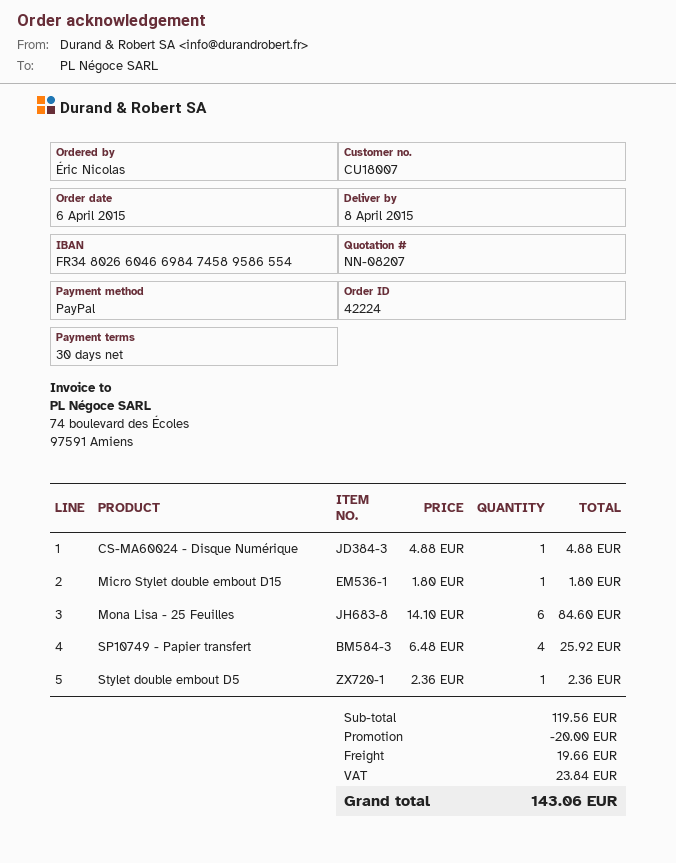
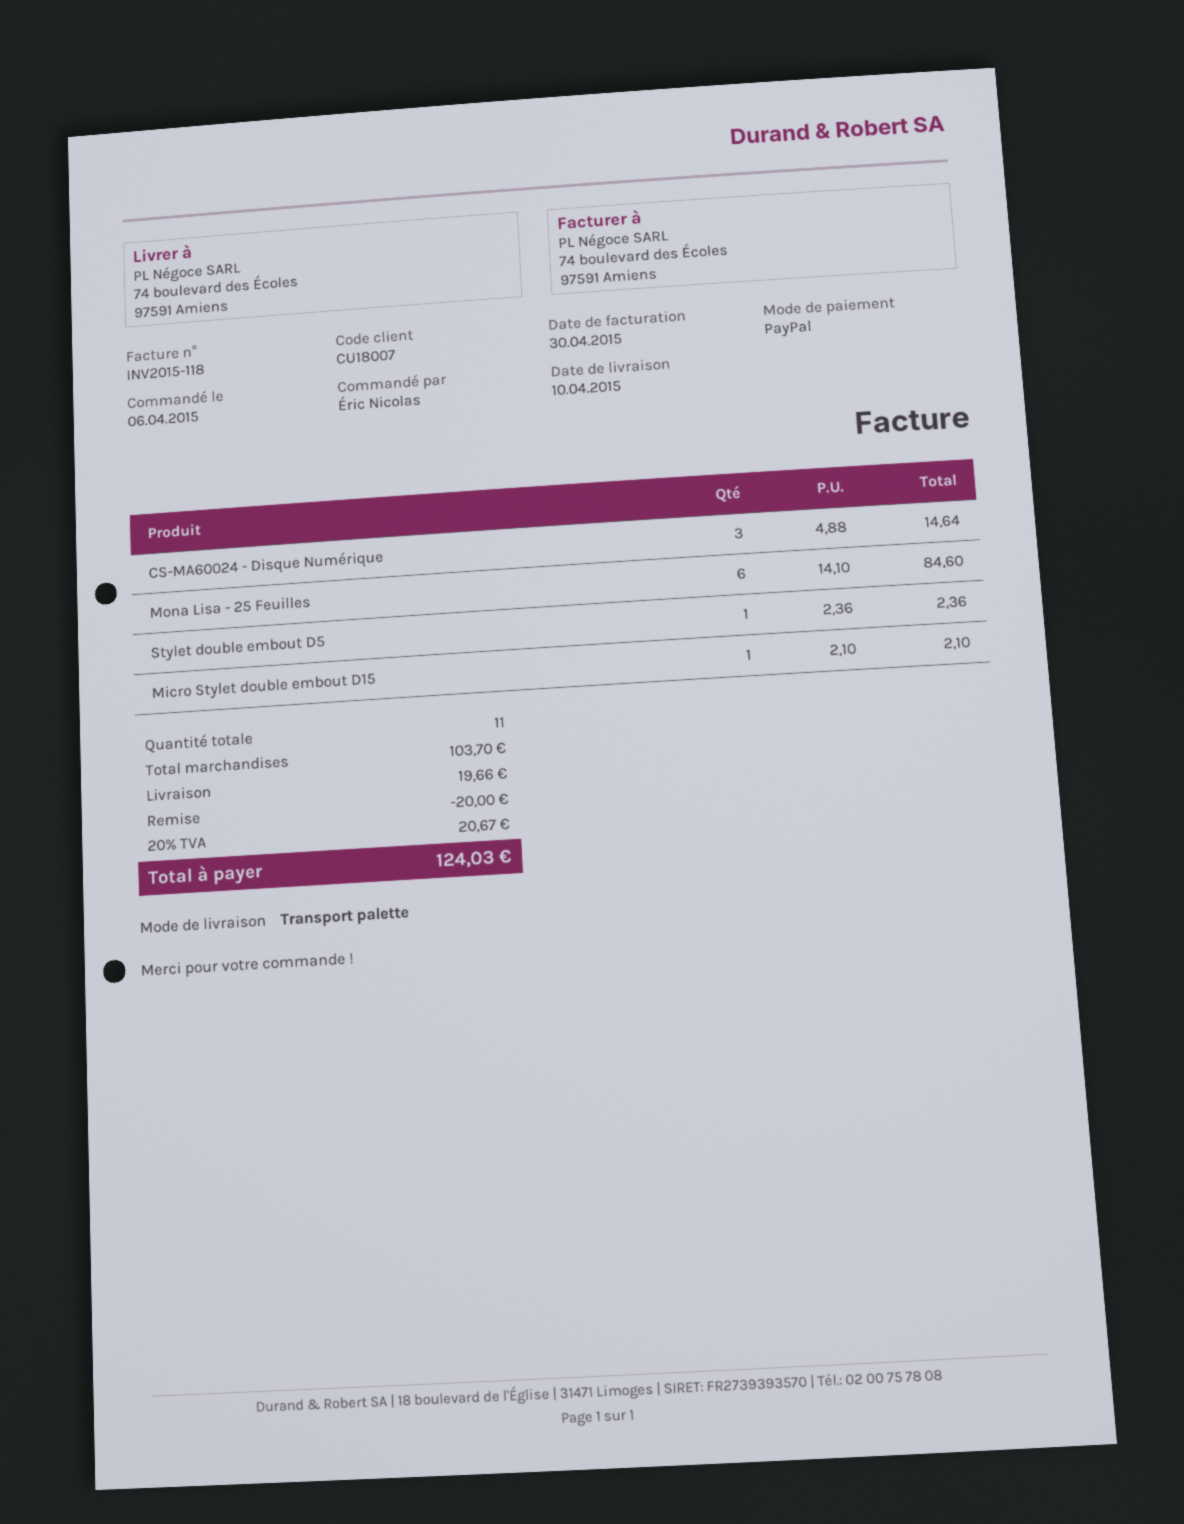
delivery date: 2015-04-08 -> 2015-04-10
CS-MA60024 - Disque Numérique: 1 x 4.88 = 4.88 -> 3 x 4.88 = 14.64
Micro Stylet double embout D15: 1 x 1.80 = 1.80 -> 1 x 2.10 = 2.10
SP10749 - Papier transfert: 4 x 6.48 = 25.92 -> none
subtotal: 119.56 -> 103.70
tax: 23.84 -> 20.67
total: 143.06 -> 124.03

